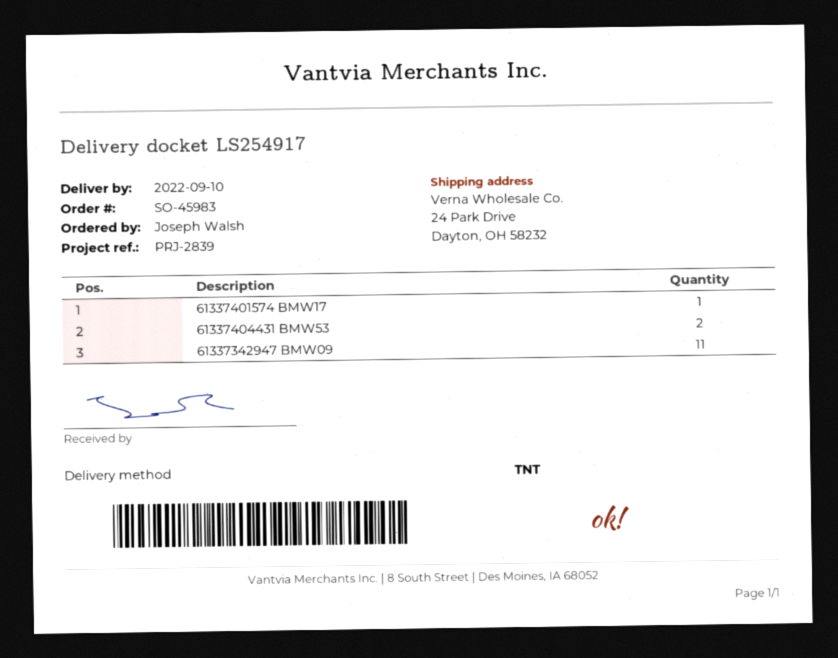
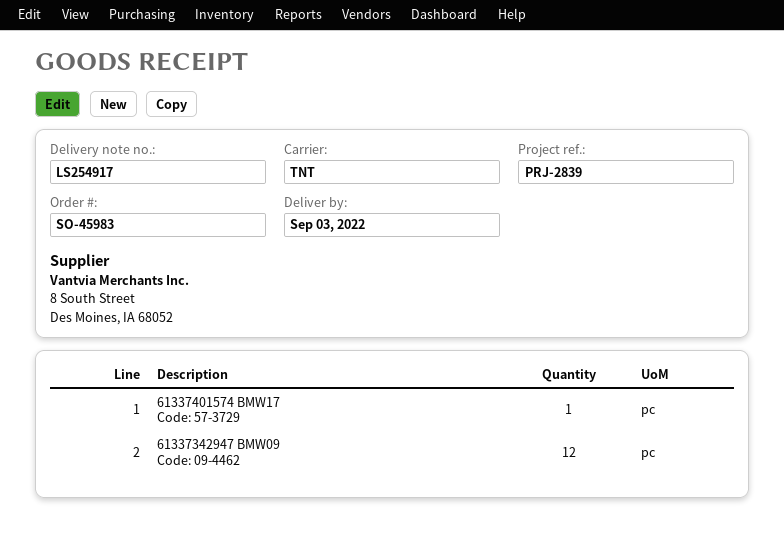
delivery date: 2022-09-10 -> 2022-09-03
61337404431 BMW53: 2 -> none
61337342947 BMW09: 11 -> 12

